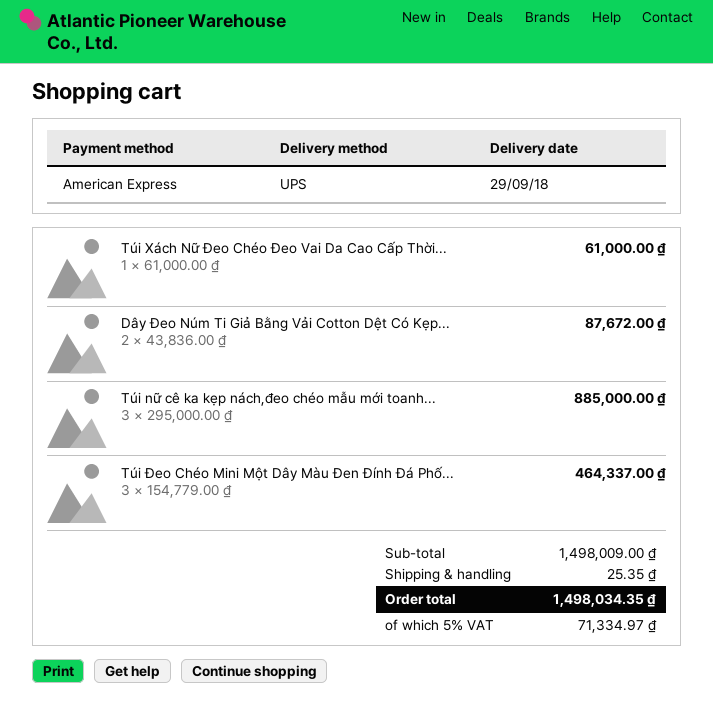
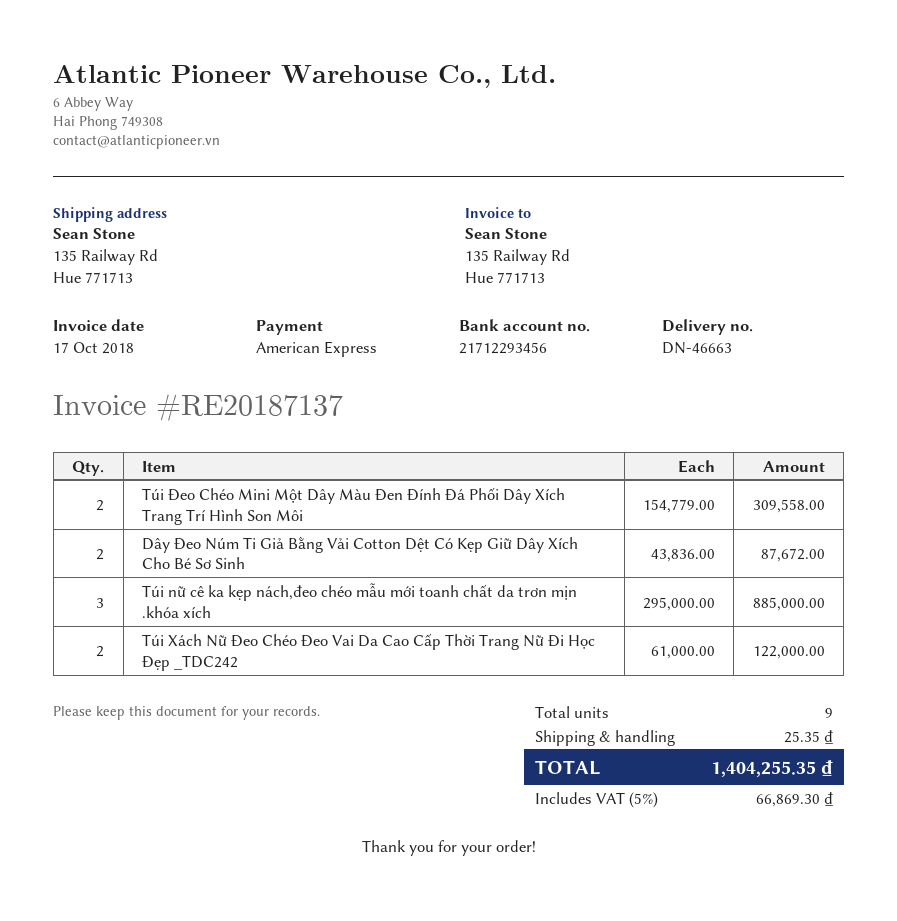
Túi Xách Nữ Đeo Chéo Đeo Vai Da Cao Cấp Thời...: 1 x 61000.00 = 61000.00 -> 2 x 61000.00 = 122000.00
Túi Đeo Chéo Mini Một Dây Màu Đen Đính Đá Phố...: 3 x 154779.00 = 464337.00 -> 2 x 154779.00 = 309558.00
tax: 5% = 71334.97 -> 5% = 66869.30
total: 1498034.35 -> 1404255.35

